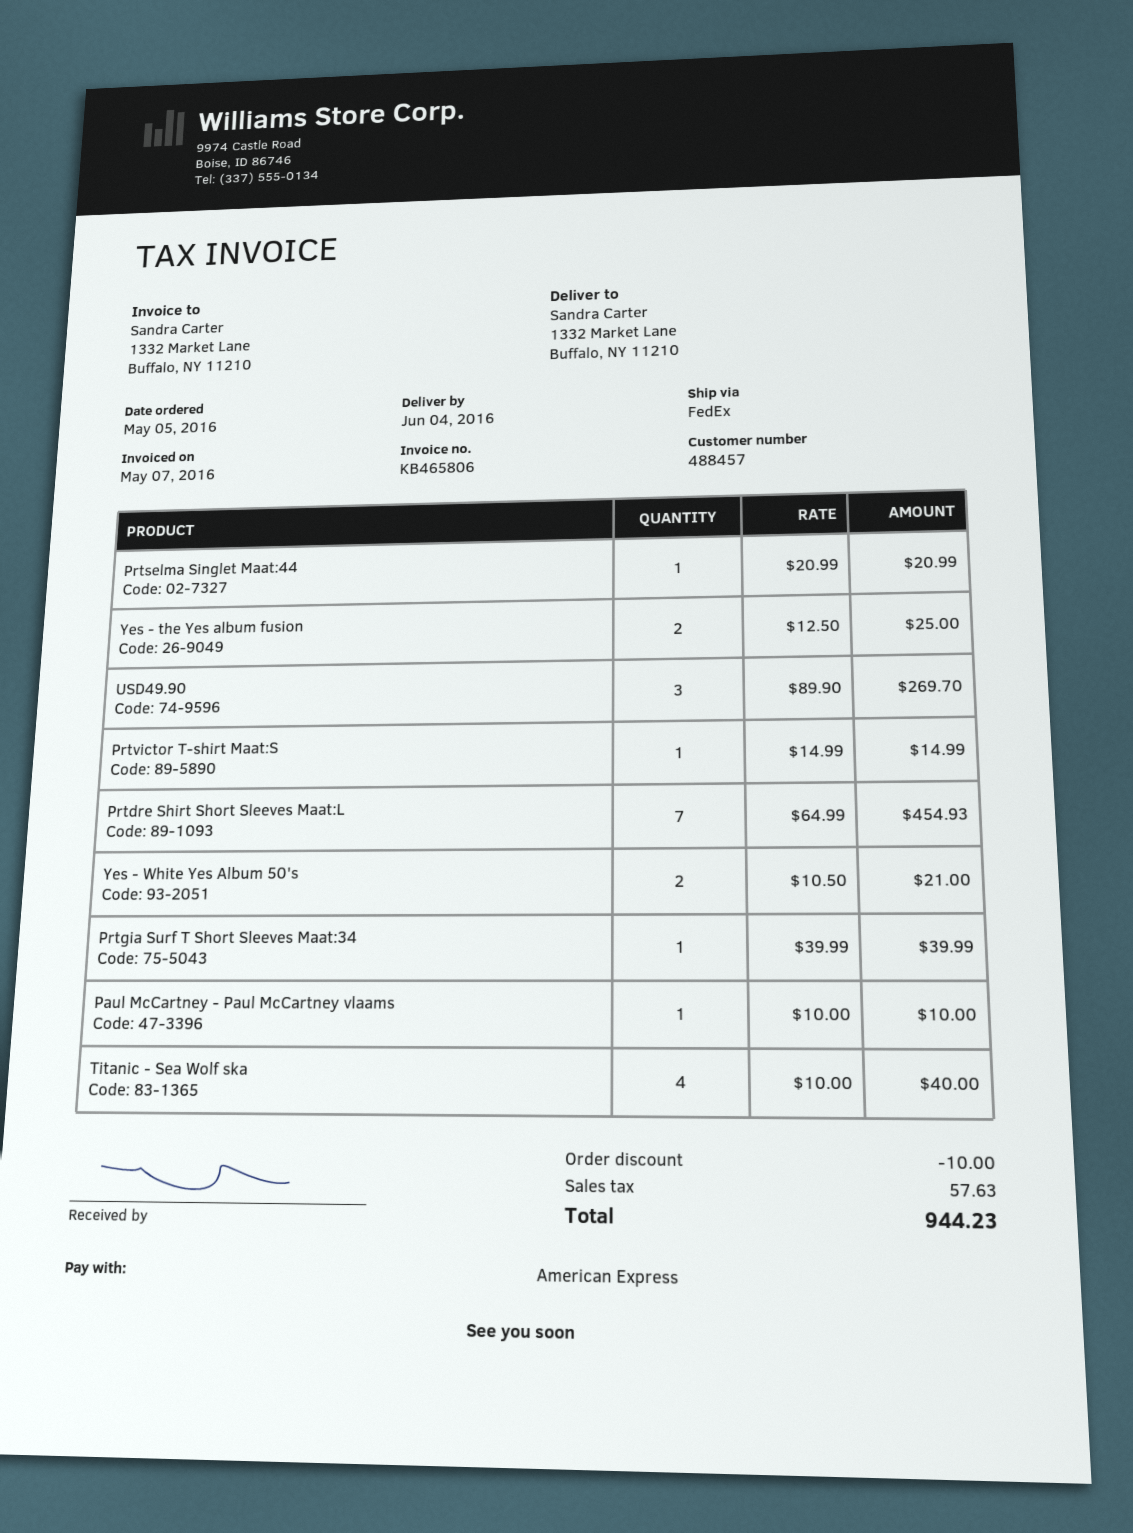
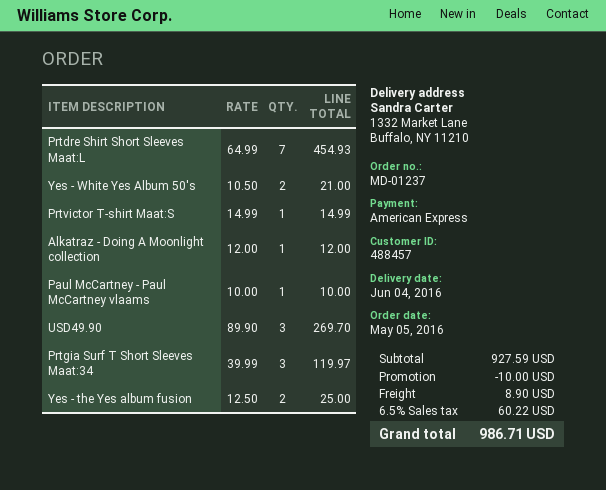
Prtselma Singlet Maat:44: 1 x 20.99 = 20.99 -> none
Prtgia Surf T Short Sleeves Maat:34: 1 x 39.99 = 39.99 -> 3 x 39.99 = 119.97
Titanic - Sea Wolf ska: 4 x 10.00 = 40.00 -> none
Alkatraz - Doing A Moonlight collection: none -> 1 x 12.00 = 12.00
shipping: none -> 8.90
tax: 57.63 -> 60.22
total: 944.23 -> 986.71

